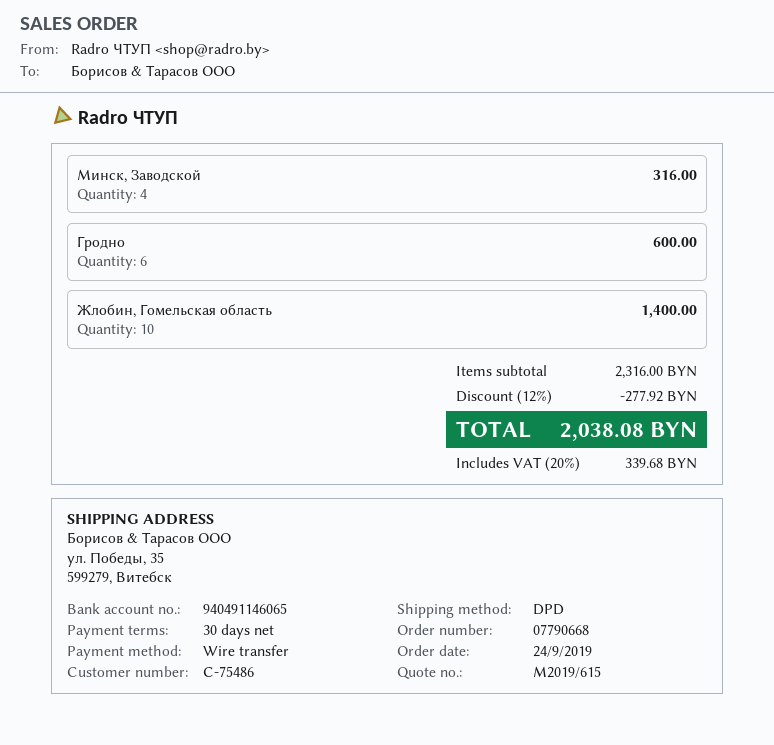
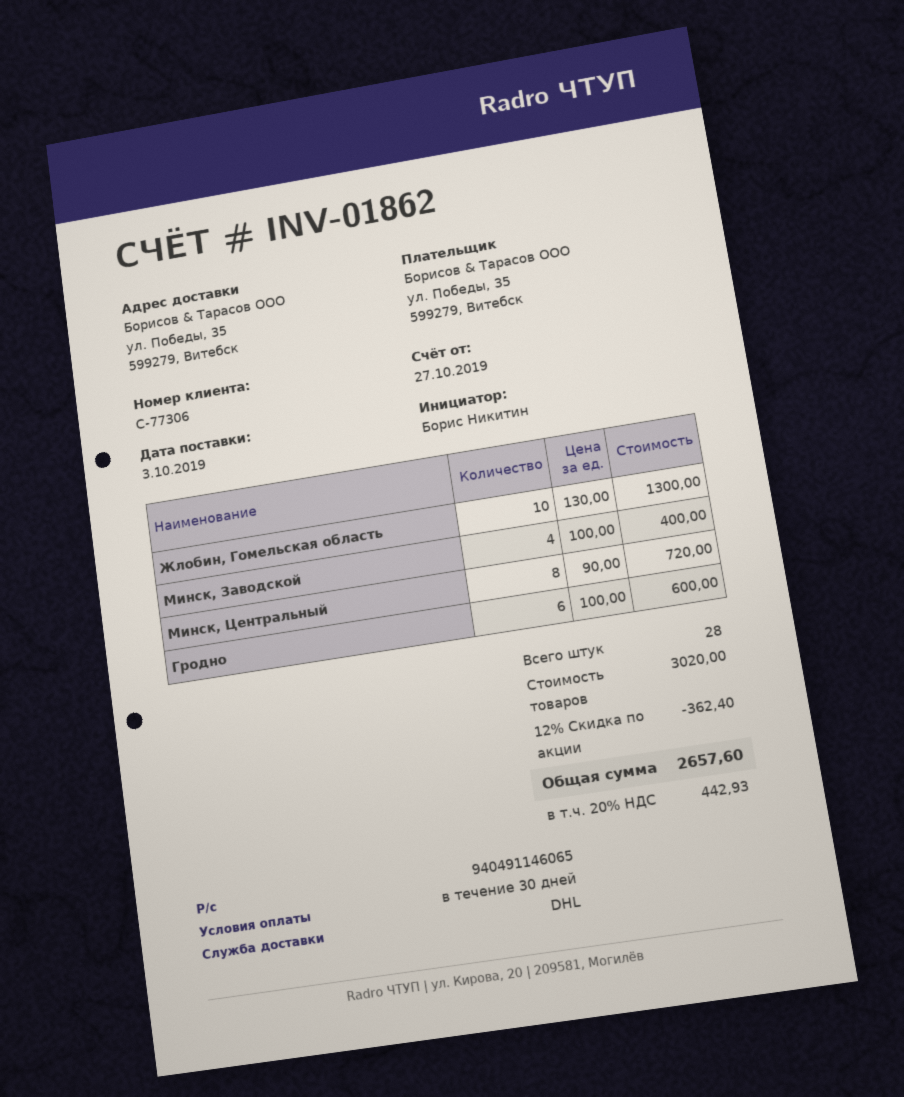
customer number: C-75486 -> C-77306
shipping method: DPD -> DHL
Минск, Заводской: 4 for 316.00 -> 4 for 400.00
Жлобин, Гомельская область: 10 for 1400.00 -> 10 for 1300.00
Минск, Центральный: none -> 8 for 720.00
subtotal: 2316.00 -> 3020.00
discount: 12% = 277.92 -> 12% = 362.40
tax: 20% = 339.68 -> 20% = 442.93
total: 2038.08 -> 2657.60

